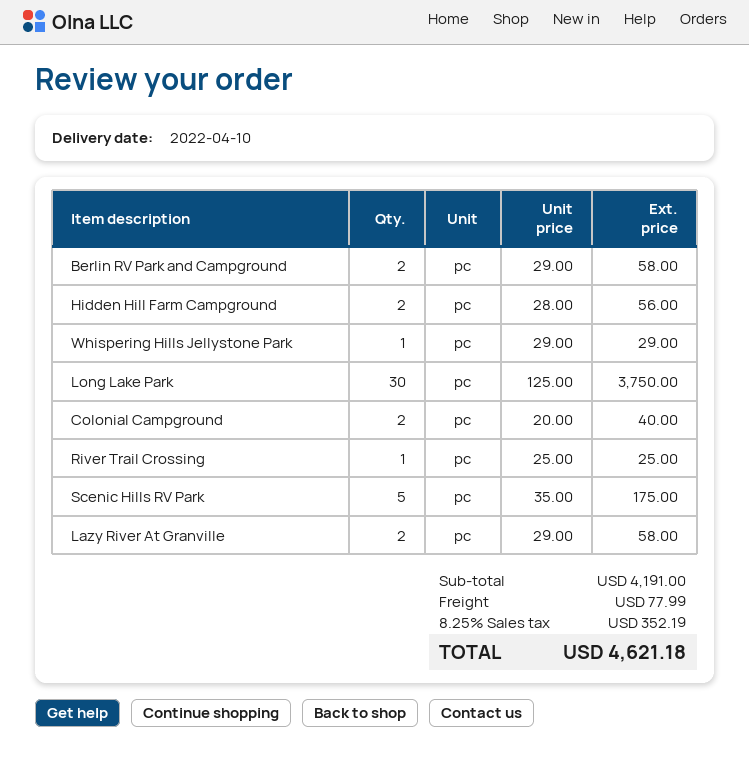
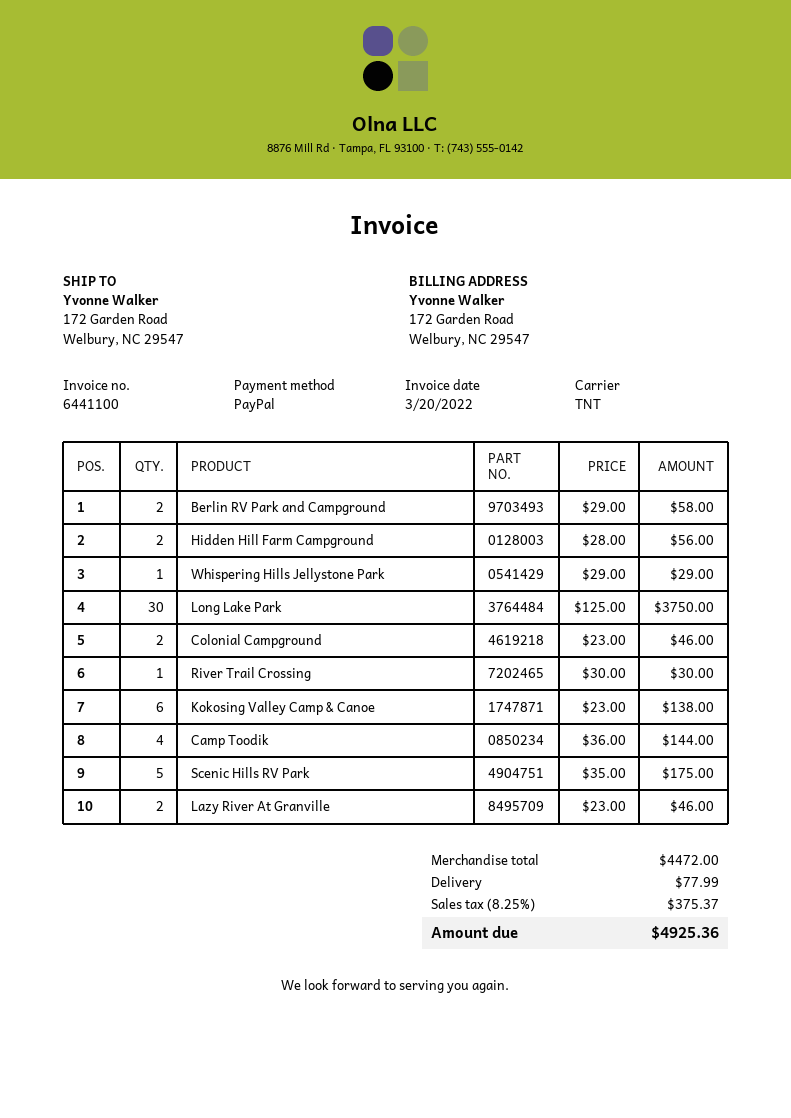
Colonial Campground: 2 x 20.00 = 40.00 -> 2 x 23.00 = 46.00
River Trail Crossing: 1 x 25.00 = 25.00 -> 1 x 30.00 = 30.00
Lazy River At Granville: 2 x 29.00 = 58.00 -> 2 x 23.00 = 46.00
Kokosing Valley Camp & Canoe: none -> 6 x 23.00 = 138.00
Camp Toodik: none -> 4 x 36.00 = 144.00
subtotal: 4191.00 -> 4472.00
tax: 8.25% = 352.19 -> 8.25% = 375.37
total: 4621.18 -> 4925.36

